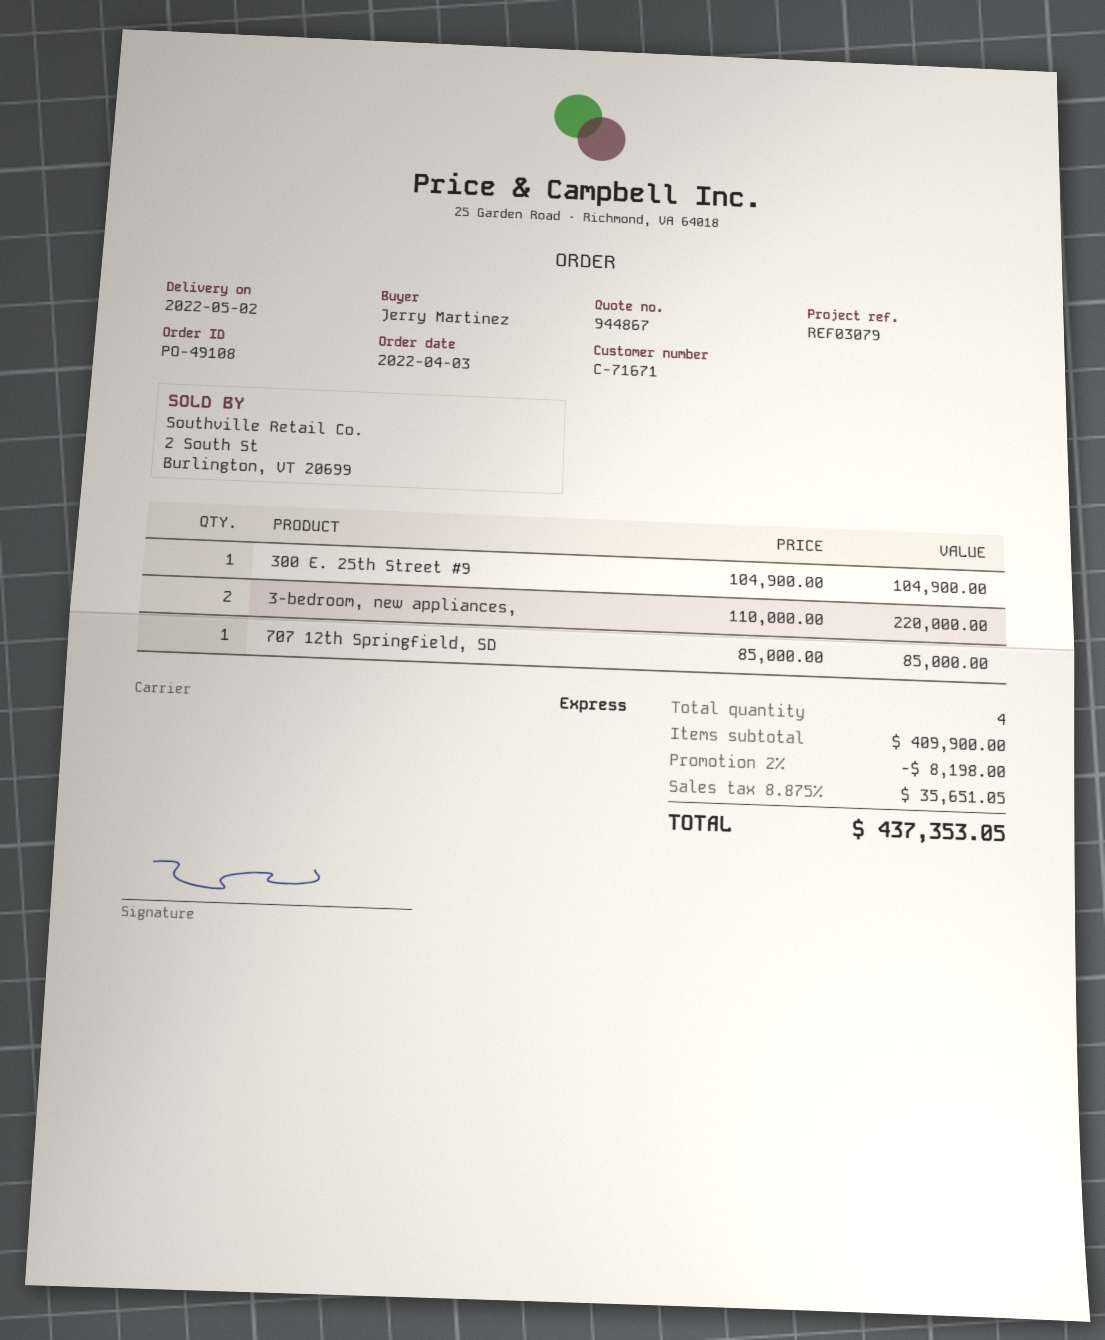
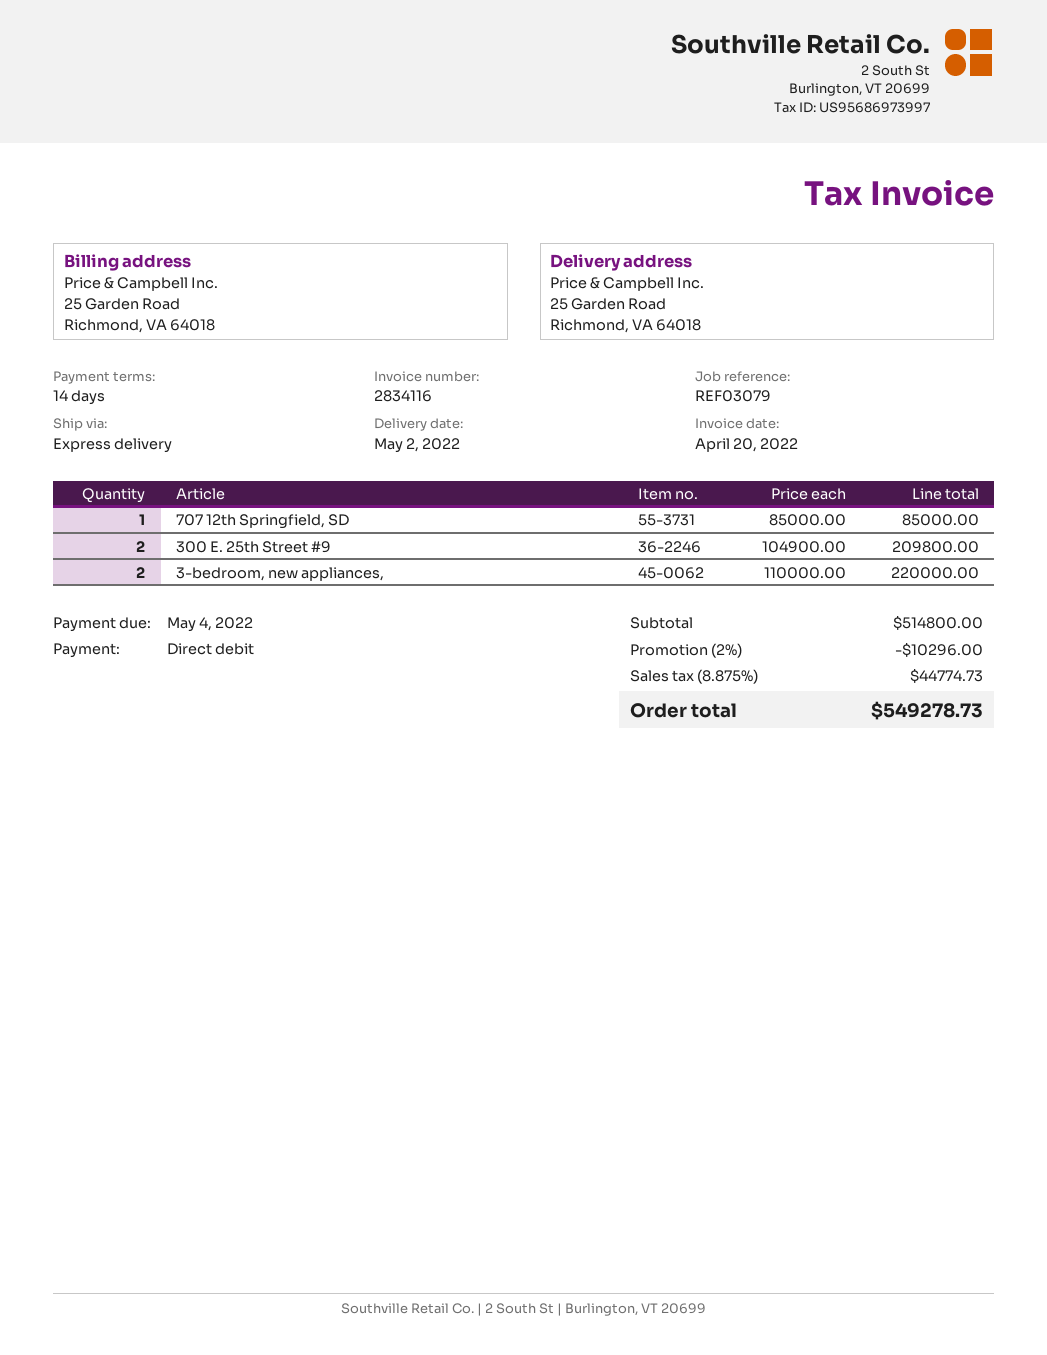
300 E. 25th Street #9: 1 x 104900.00 = 104900.00 -> 2 x 104900.00 = 209800.00
subtotal: 409900.00 -> 514800.00
discount: 2% = 8198.00 -> 2% = 10296.00
tax: 8.875% = 35651.05 -> 8.875% = 44774.73
total: 437353.05 -> 549278.73

